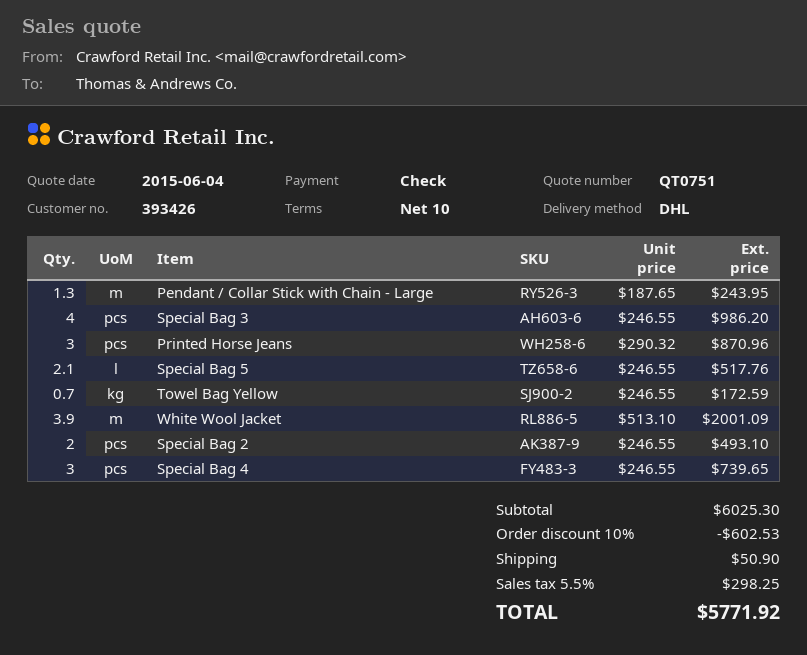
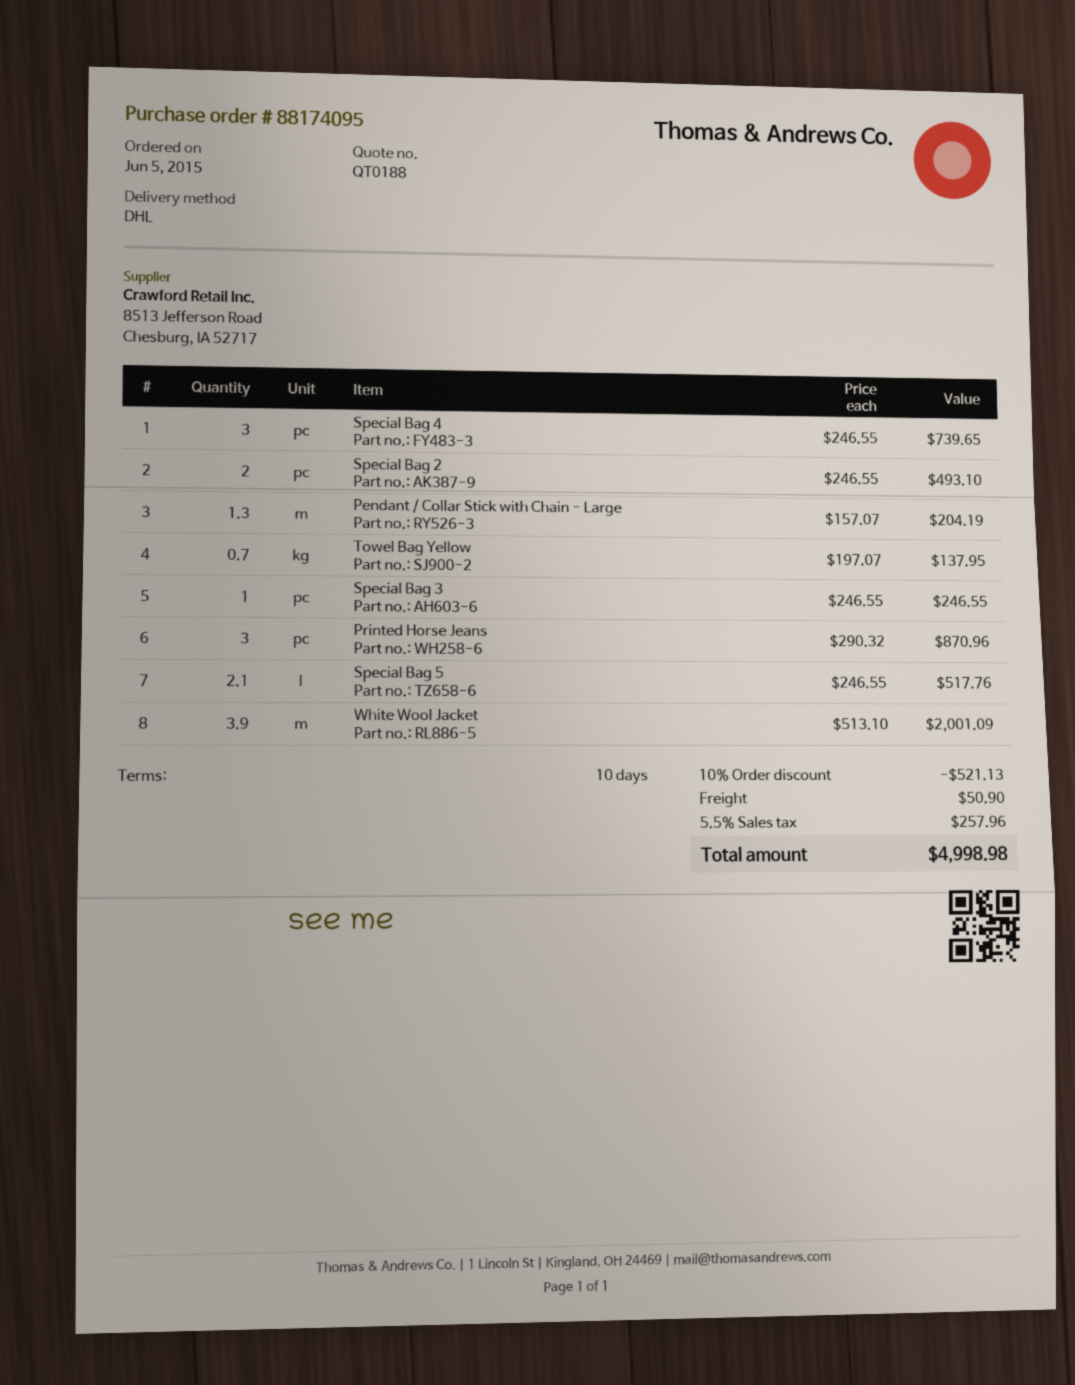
quote number: QT0751 -> QT0188
Pendant / Collar Stick with Chain - Large: 1.3 x 187.65 = 243.95 -> 1.3 x 157.07 = 204.19
Special Bag 3: 4 x 246.55 = 986.20 -> 1 x 246.55 = 246.55
Towel Bag Yellow: 0.7 x 246.55 = 172.59 -> 0.7 x 197.07 = 137.95
discount: 10% = 602.53 -> 10% = 521.13
tax: 5.5% = 298.25 -> 5.5% = 257.96
total: 5771.92 -> 4998.98

